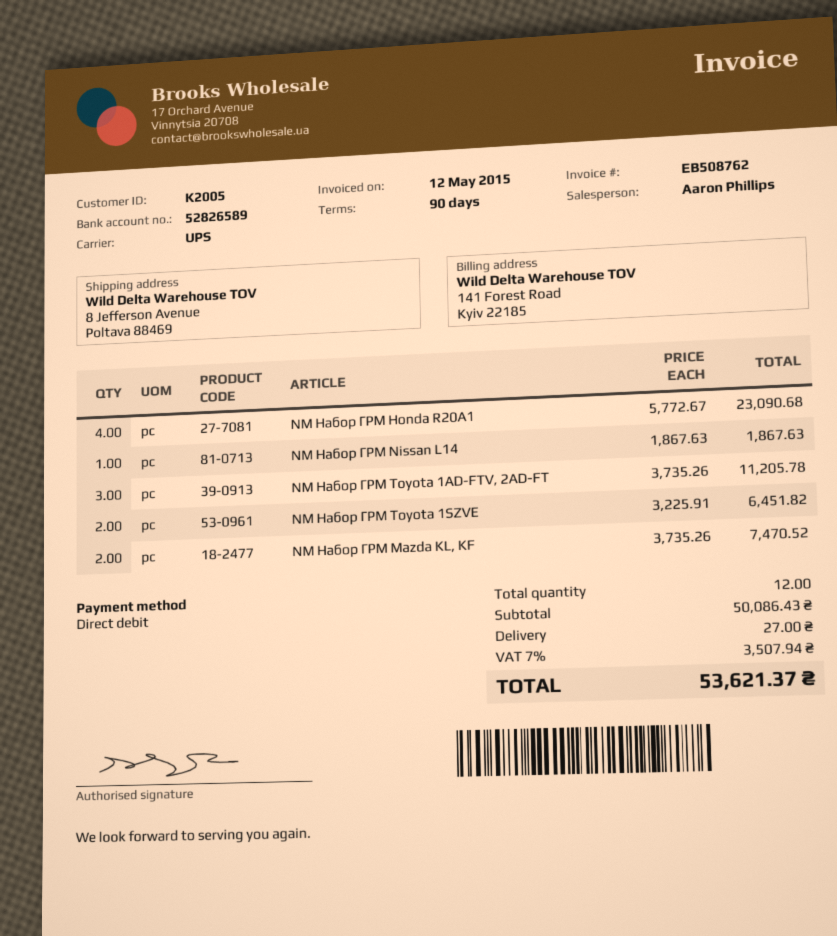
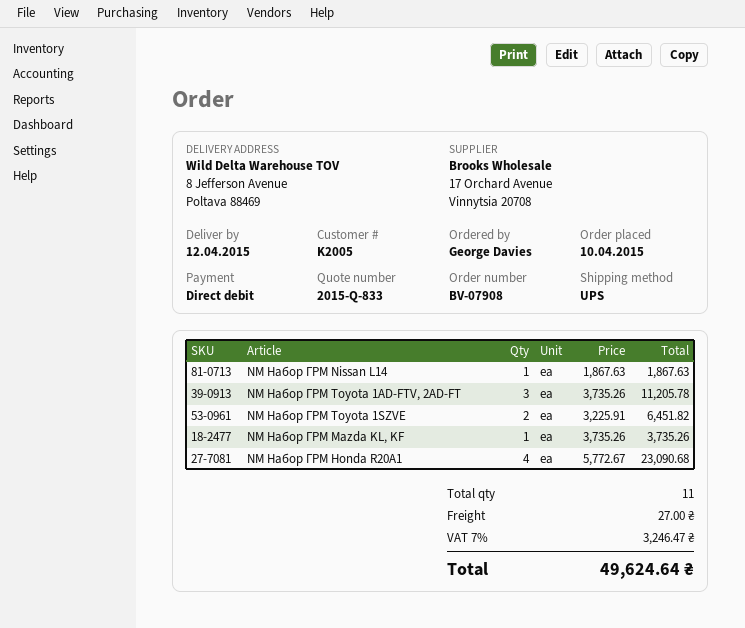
NM Набор ГРМ Mazda KL, KF: 2 x 3735.26 = 7470.52 -> 1 x 3735.26 = 3735.26
total quantity: 12 -> 11
tax: 7% = 3507.94 -> 7% = 3246.47
total: 53621.37 -> 49624.64

